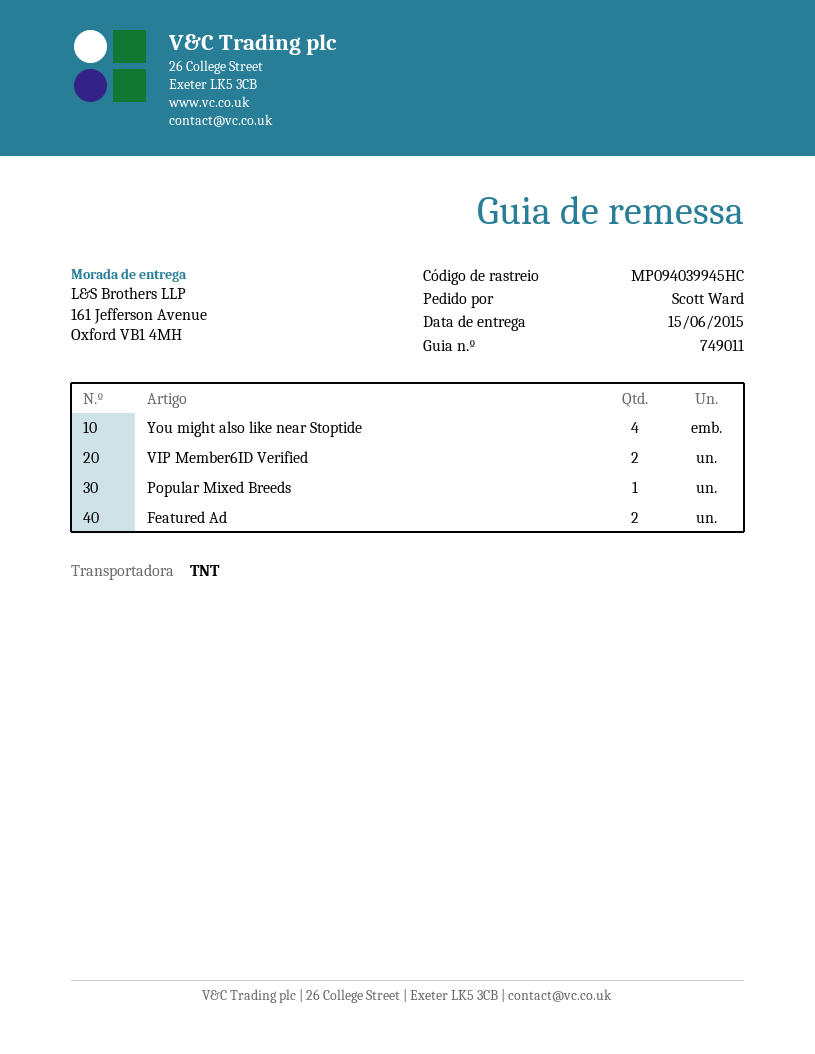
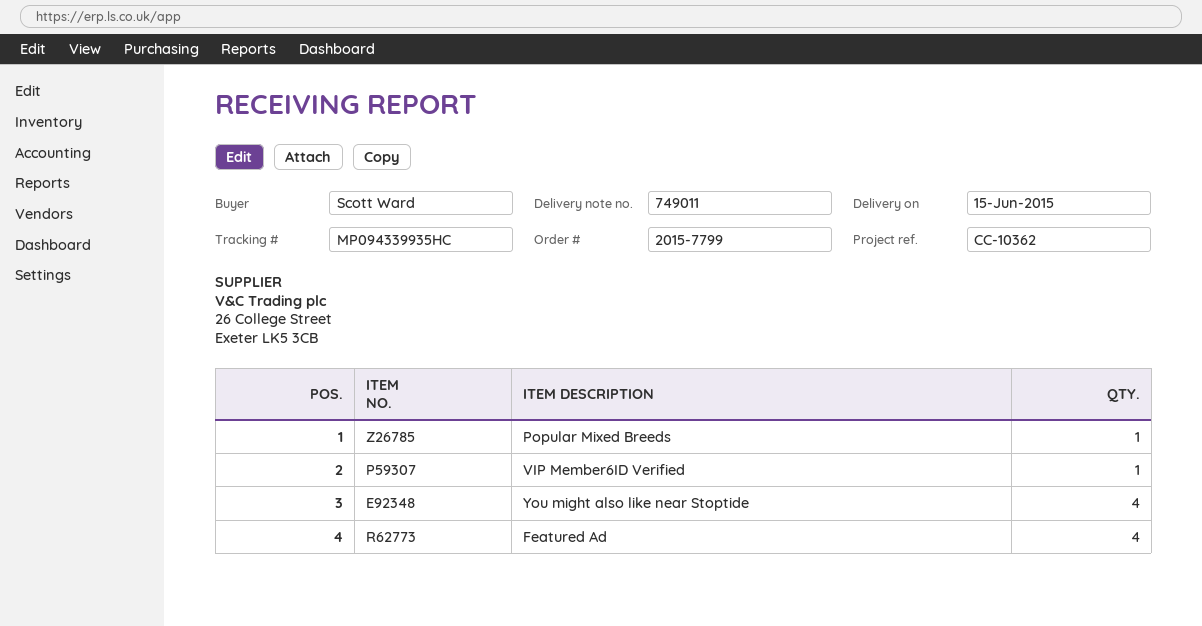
tracking number: MP094039945HC -> MP094339935HC
VIP Member6ID Verified: 2 -> 1
Featured Ad: 2 -> 4

